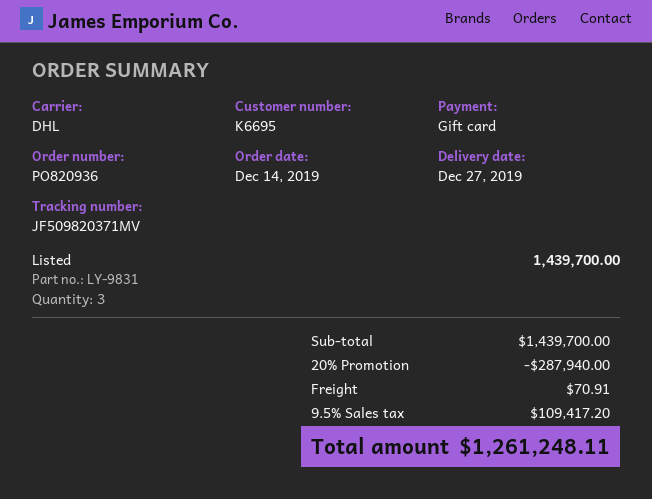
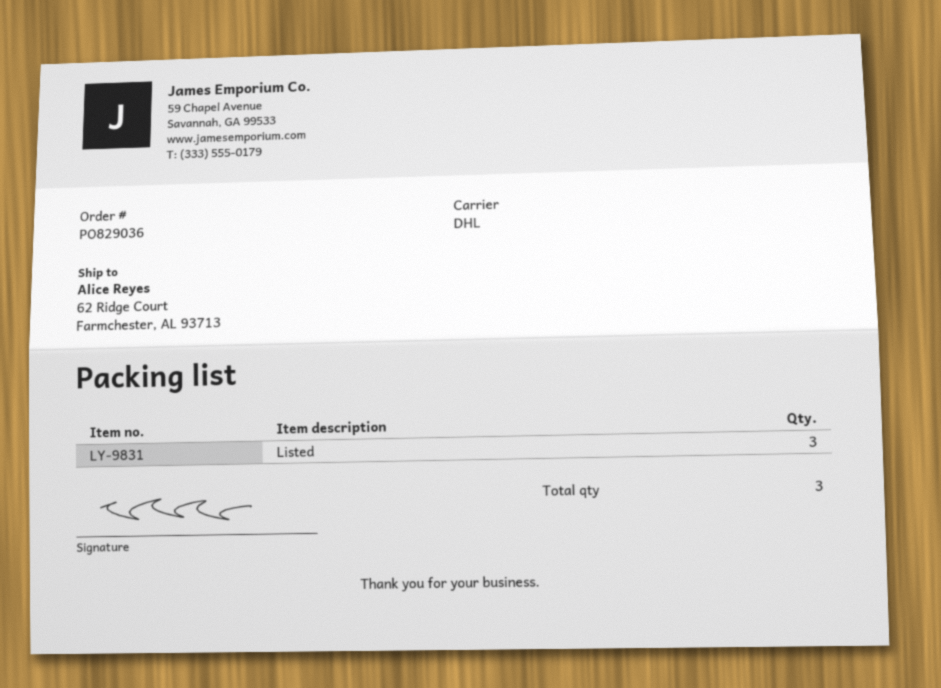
order number: PO820936 -> PO829036

